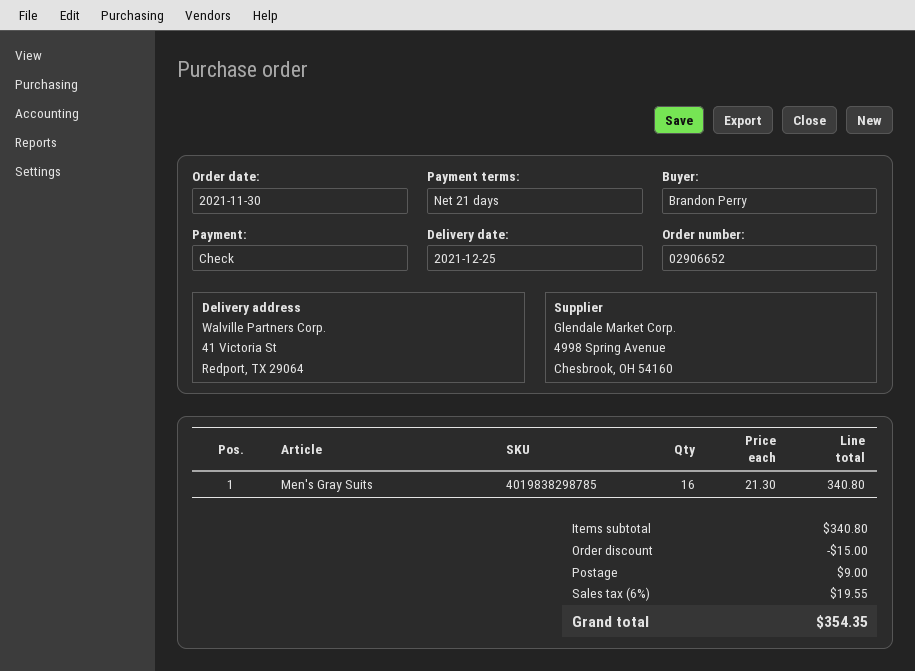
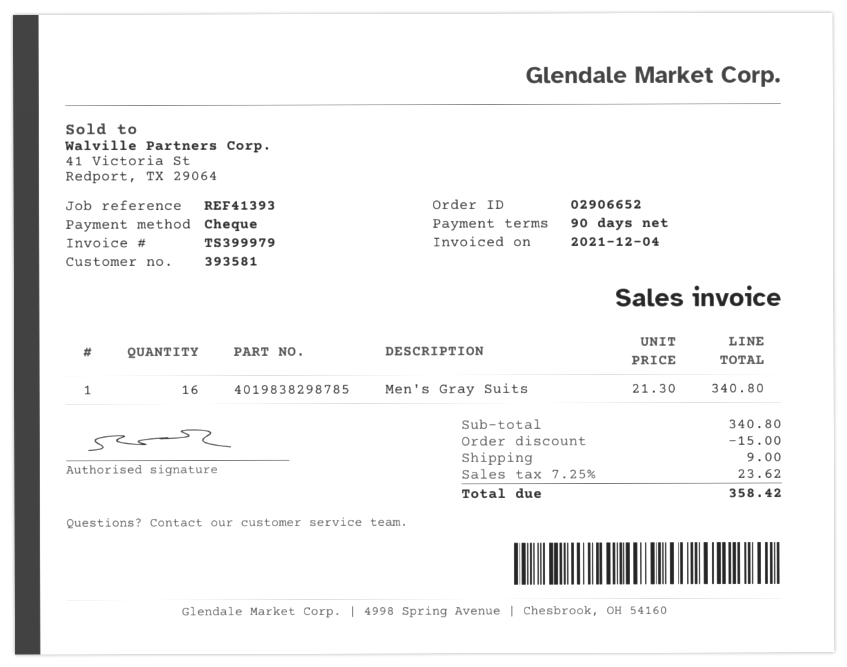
payment terms: 21 days -> 90 days
tax: 6% = 19.55 -> 7.25% = 23.62
total: 354.35 -> 358.42

